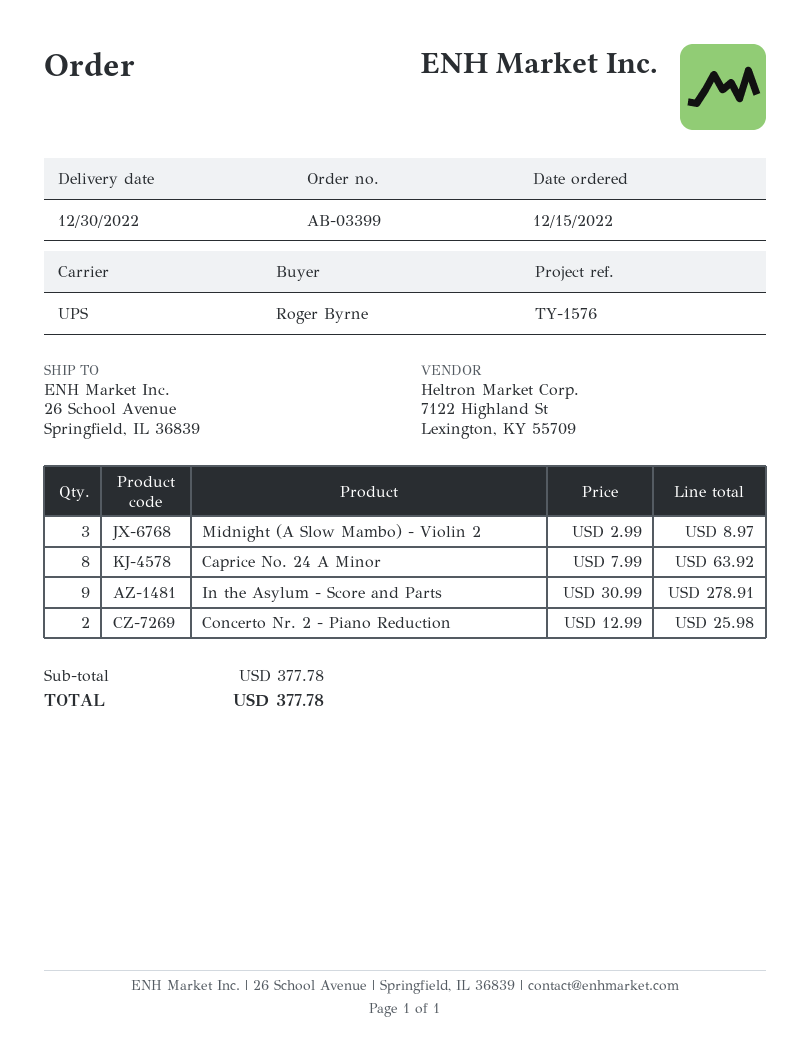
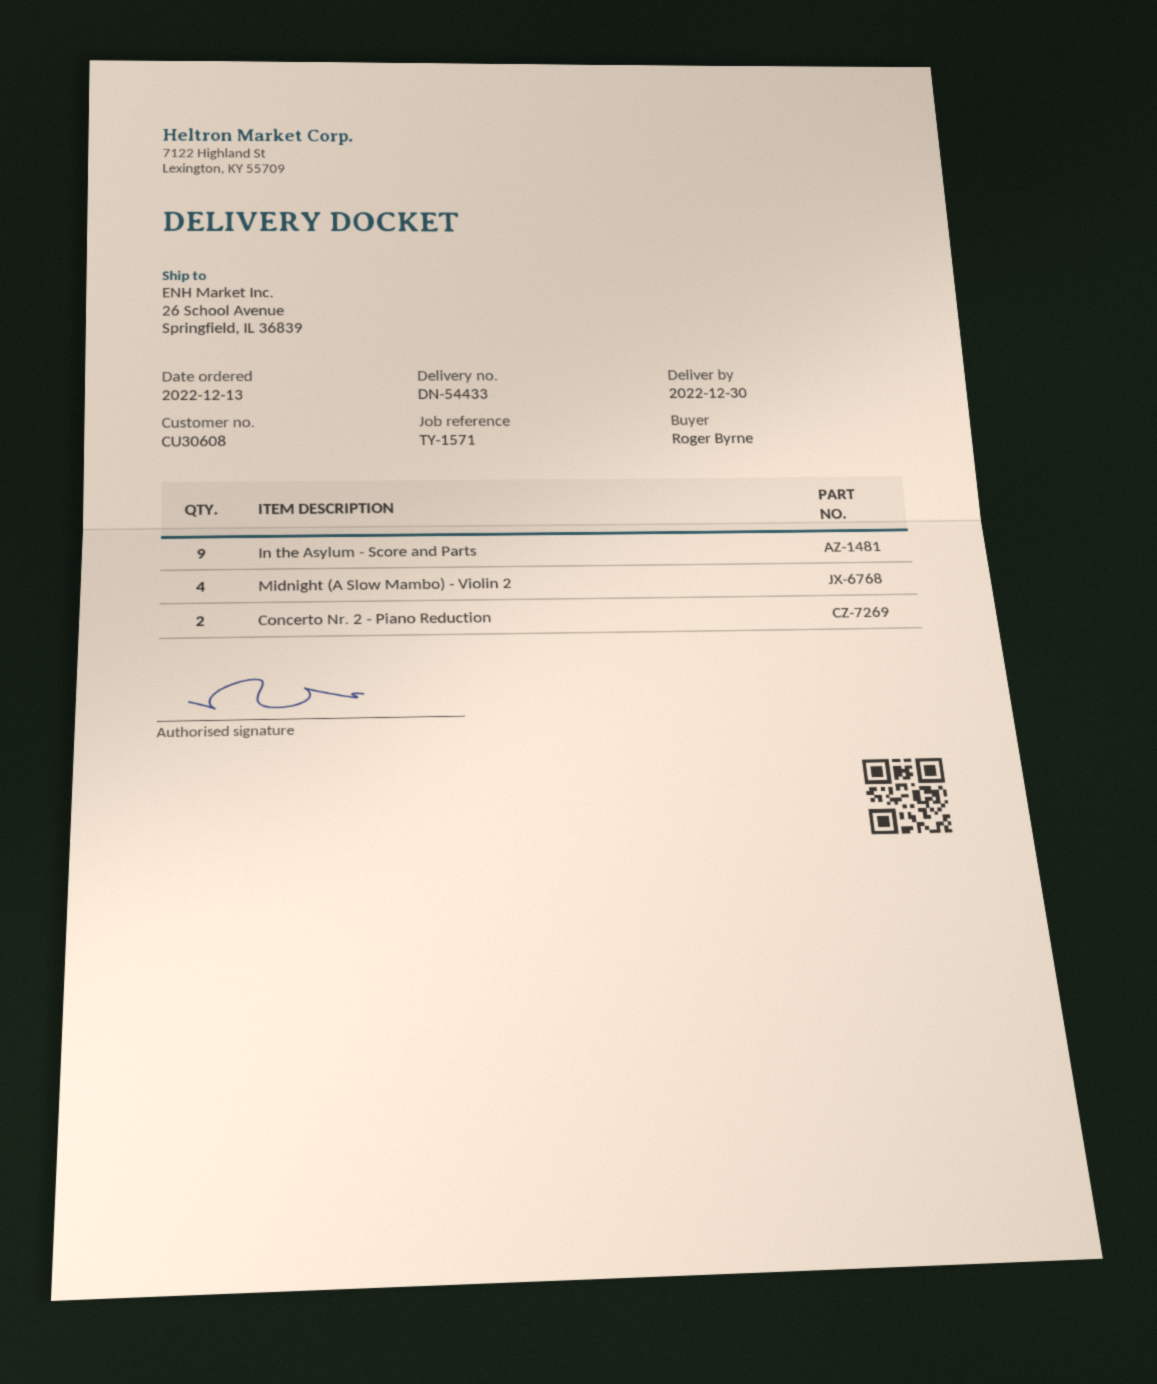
order date: 2022-12-15 -> 2022-12-13
reference: TY-1576 -> TY-1571
Midnight (A Slow Mambo) - Violin 2: 3 -> 4
Caprice No. 24 A Minor: 8 -> none

